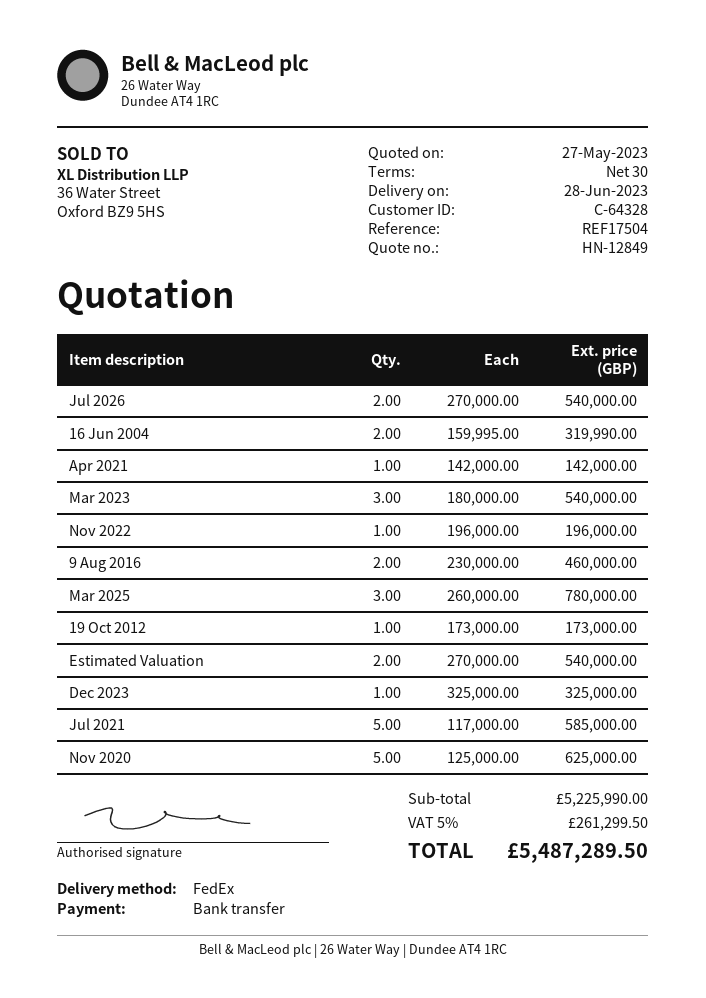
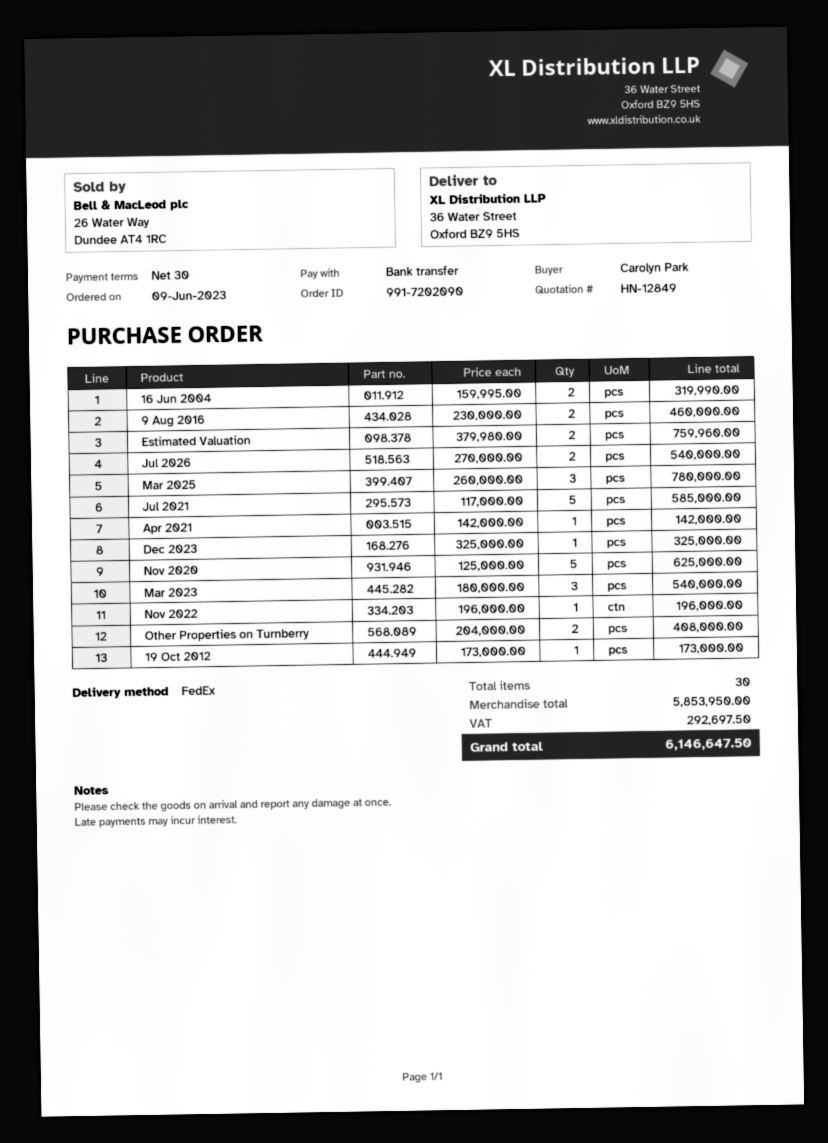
Estimated Valuation: 2 x 270000.00 = 540000.00 -> 2 x 379980.00 = 759960.00
Other Properties on Turnberry: none -> 2 x 204000.00 = 408000.00
subtotal: 5225990.00 -> 5853950.00
tax: 261299.50 -> 292697.50
total: 5487289.50 -> 6146647.50

